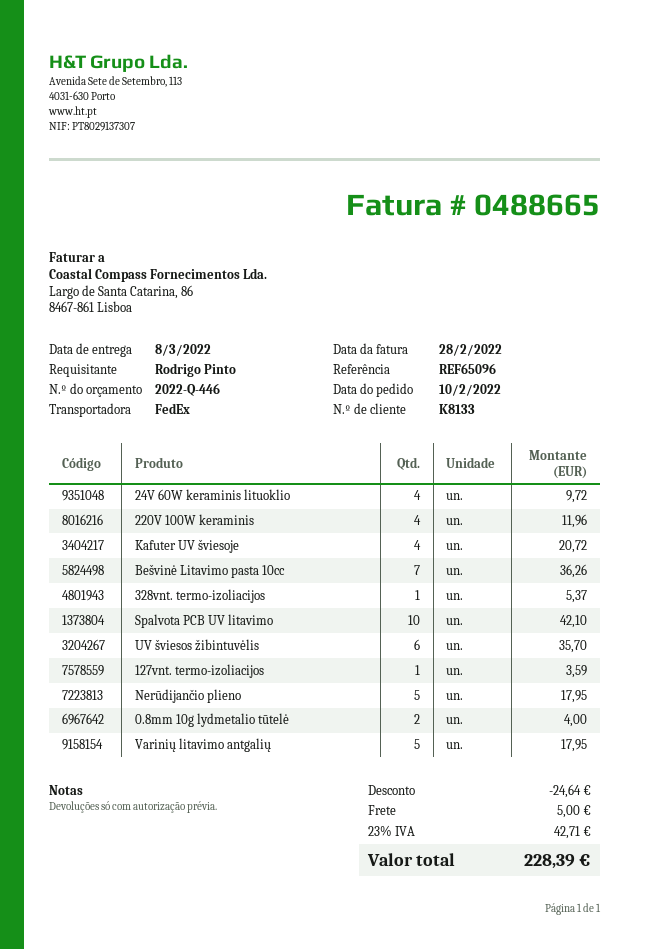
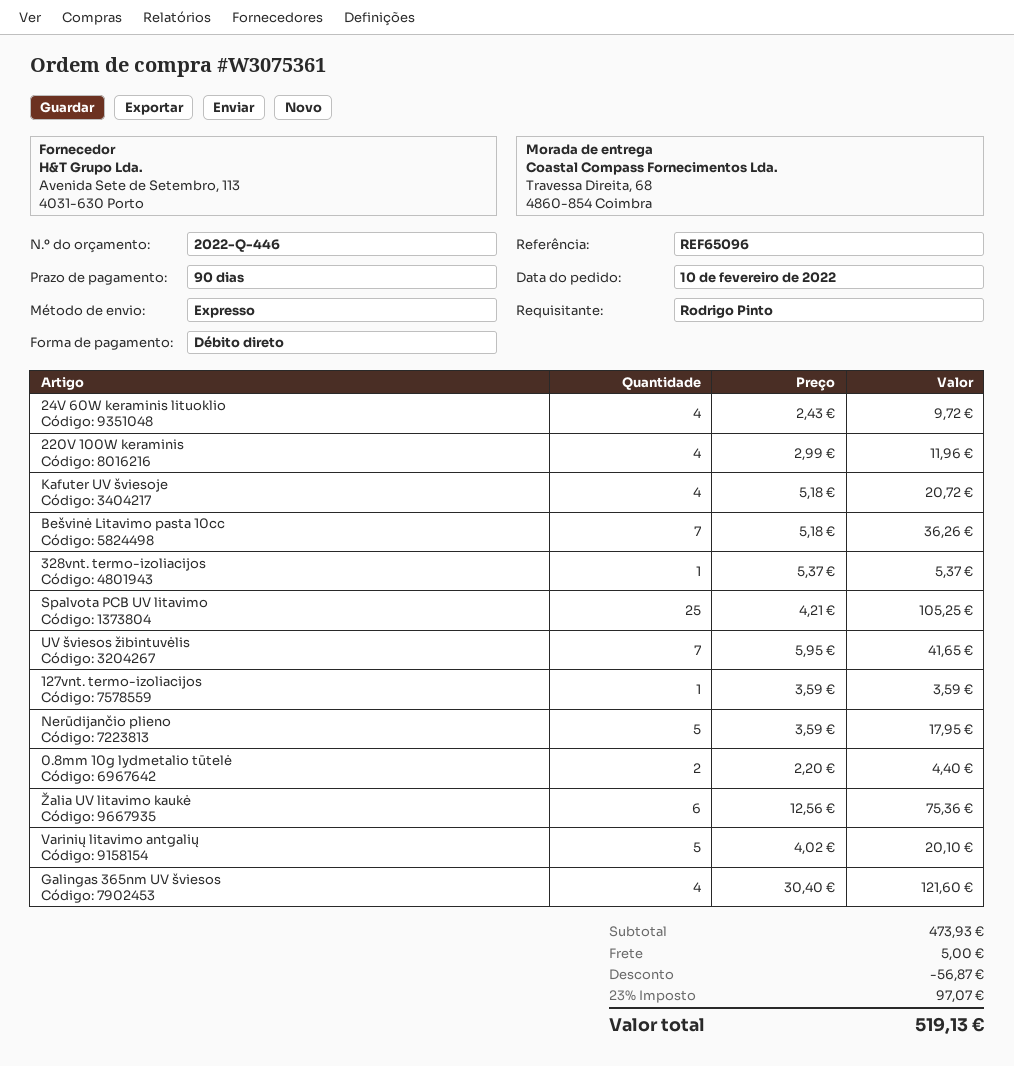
shipping method: FedEx -> express
Spalvota PCB UV litavimo: 10 for 42.10 -> 25 for 105.25
UV šviesos žibintuvėlis: 6 for 35.70 -> 7 for 41.65
0.8mm 10g lydmetalio tūtelė: 2 for 4.00 -> 2 for 4.40
Varinių litavimo antgalių: 5 for 17.95 -> 5 for 20.10
Žalia UV litavimo kaukė: none -> 6 for 75.36
Galingas 365nm UV šviesos: none -> 4 for 121.60
discount: 24.64 -> 56.87
tax: 23% = 42.71 -> 23% = 97.07
total: 228.39 -> 519.13

